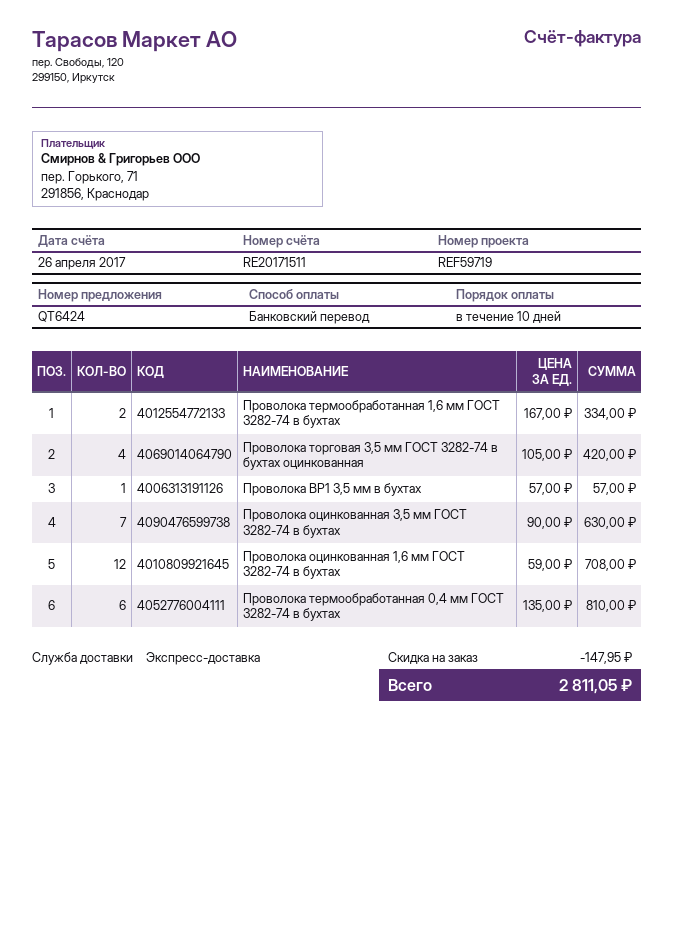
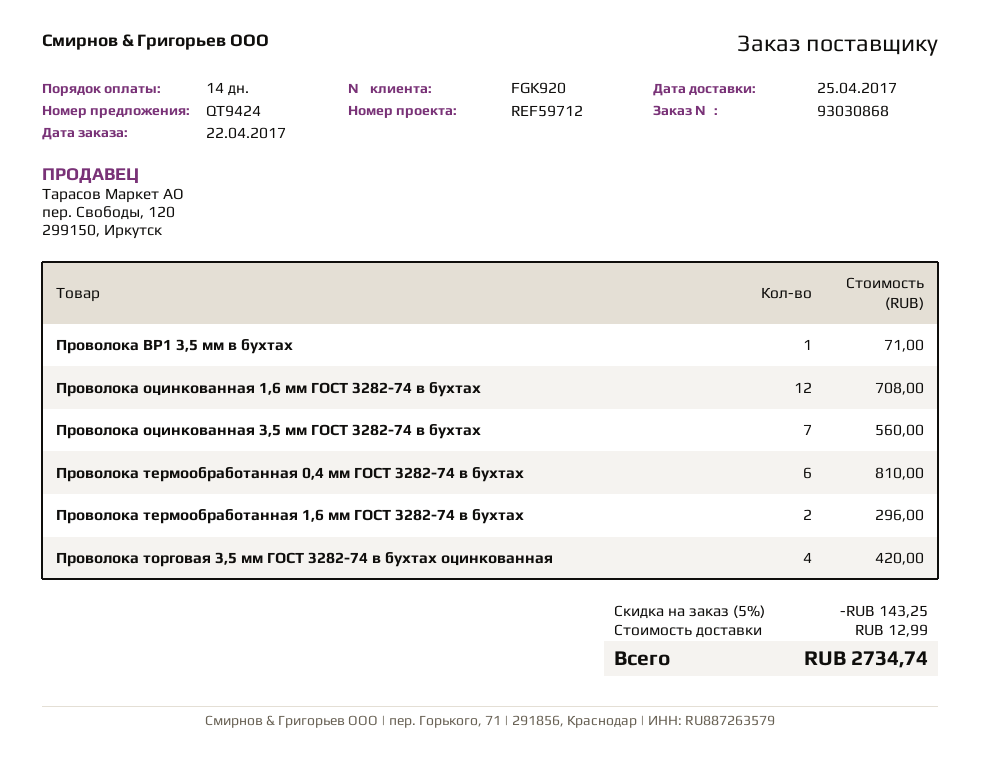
quote number: QT6424 -> QT9424
payment terms: 10 days -> 14 days
reference: REF59719 -> REF59712
Проволока термообработанная 1,6 мм ГОСТ 3282-74 в бухтах: 2 for 334.00 -> 2 for 296.00
Проволока ВР1 3,5 мм в бухтах: 1 for 57.00 -> 1 for 71.00
Проволока оцинкованная 3,5 мм ГОСТ 3282-74 в бухтах: 7 for 630.00 -> 7 for 560.00
discount: 147.95 -> 143.25
shipping: none -> 12.99
total: 2811.05 -> 2734.74

